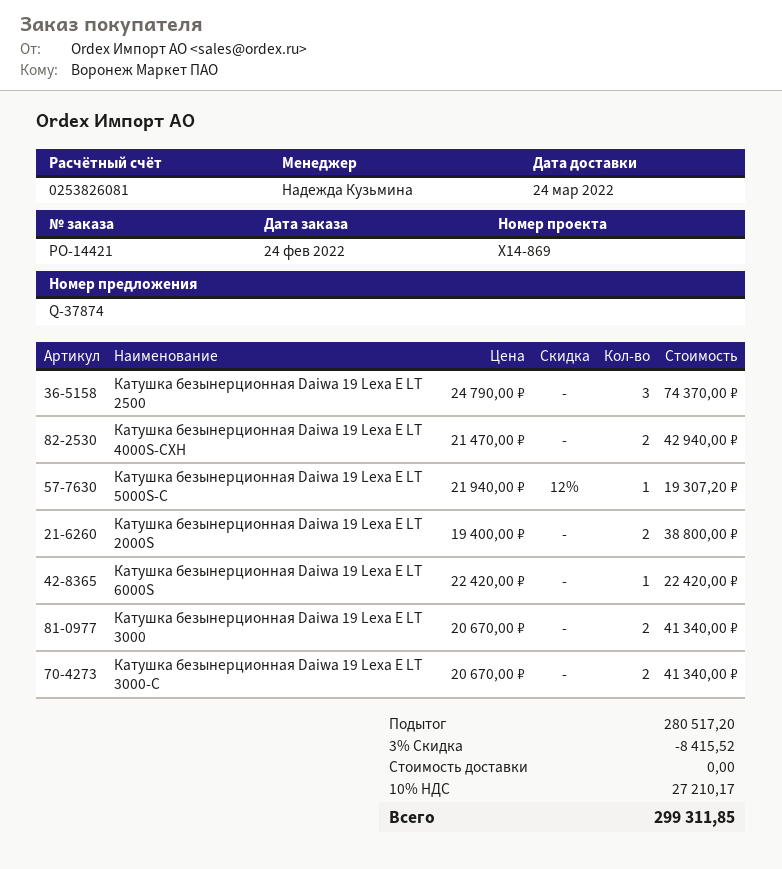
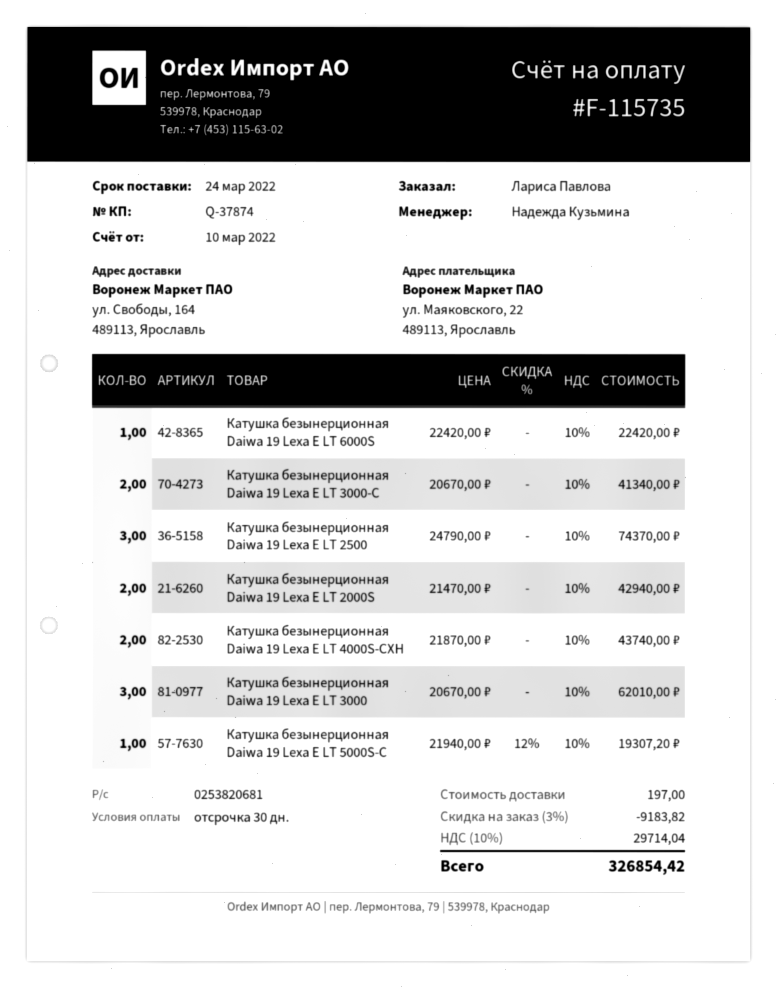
bank account: 0253826081 -> 0253820681
Катушка безынерционная Daiwa 19 Lexa E LT 4000S-CXH: 2 x 21470.00 = 42940.00 -> 2 x 21870.00 = 43740.00
Катушка безынерционная Daiwa 19 Lexa E LT 2000S: 2 x 19400.00 = 38800.00 -> 2 x 21470.00 = 42940.00
Катушка безынерционная Daiwa 19 Lexa E LT 3000: 2 x 20670.00 = 41340.00 -> 3 x 20670.00 = 62010.00
discount: 3% = 8415.52 -> 3% = 9183.82
shipping: 0.00 -> 197.00
tax: 10% = 27210.17 -> 10% = 29714.04
total: 299311.85 -> 326854.42

